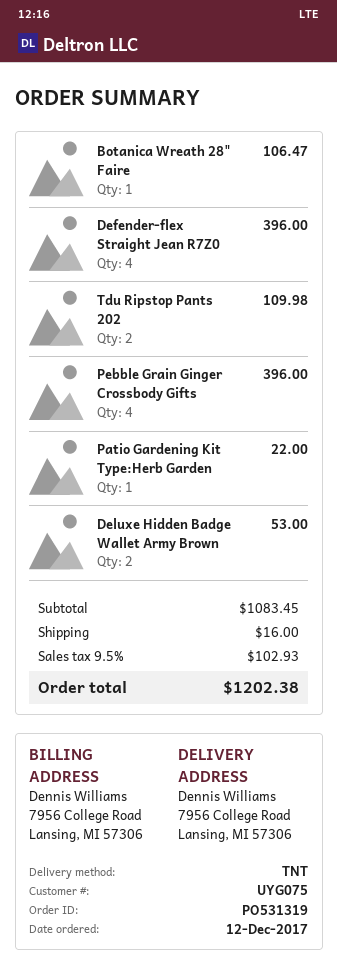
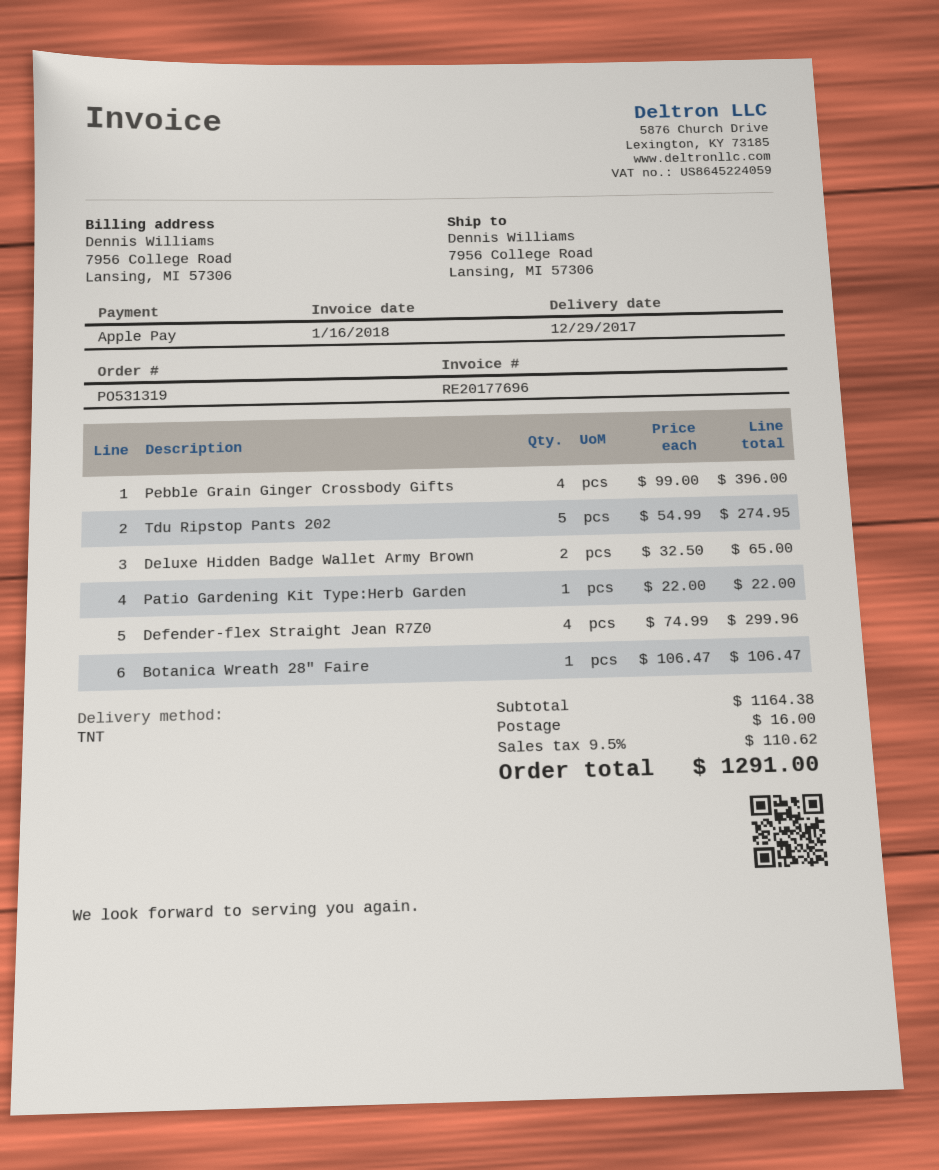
Defender-flex Straight Jean R7Z0: 4 for 396.00 -> 4 for 299.96
Tdu Ripstop Pants 202: 2 for 109.98 -> 5 for 274.95
Deluxe Hidden Badge Wallet Army Brown: 2 for 53.00 -> 2 for 65.00
subtotal: 1083.45 -> 1164.38
tax: 9.5% = 102.93 -> 9.5% = 110.62
total: 1202.38 -> 1291.00

